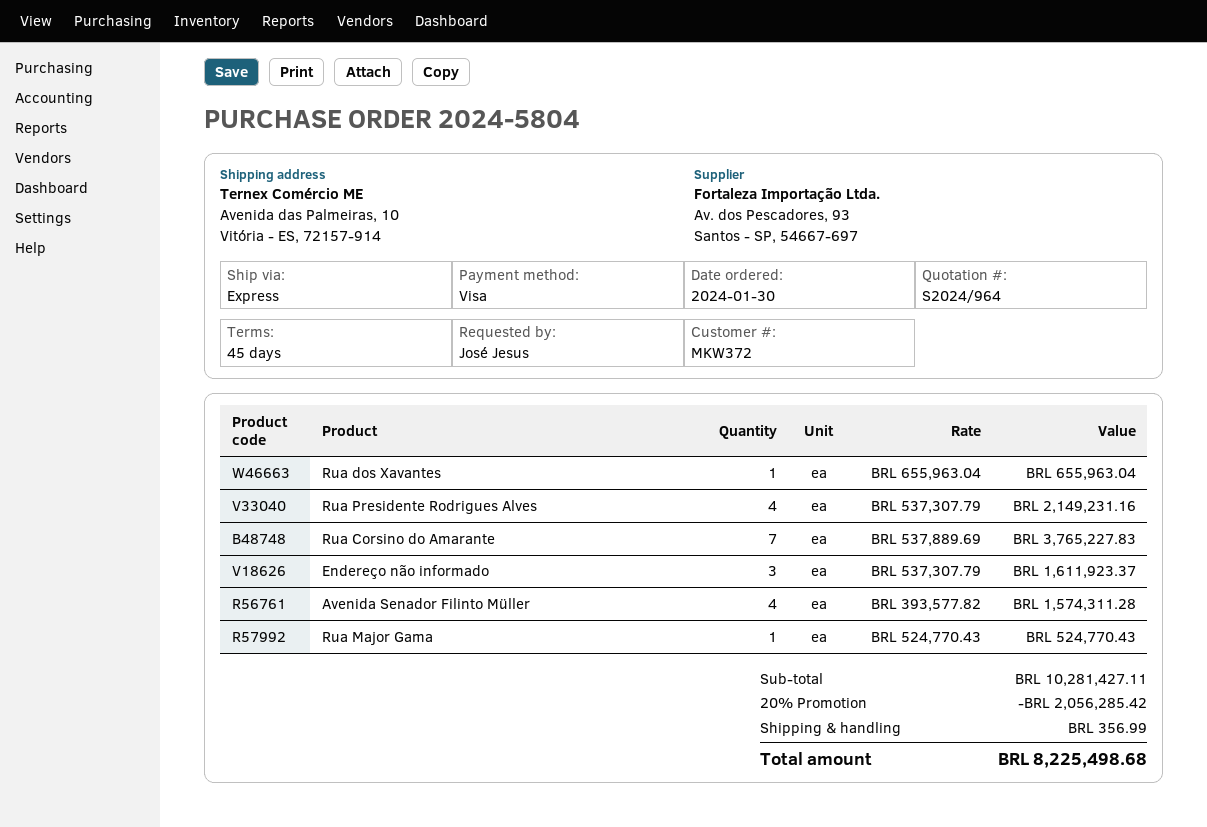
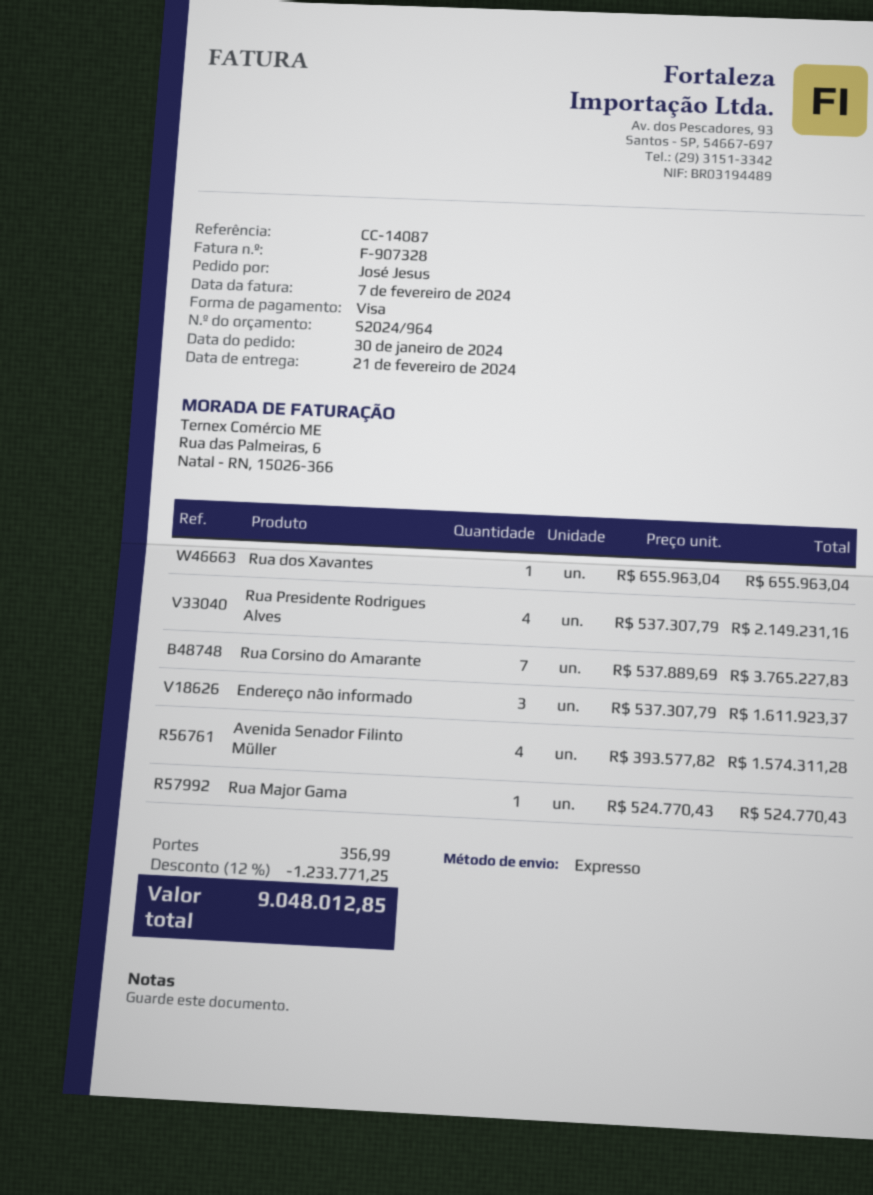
discount: 20% = 2056285.42 -> 12% = 1233771.25
total: 8225498.68 -> 9048012.85

